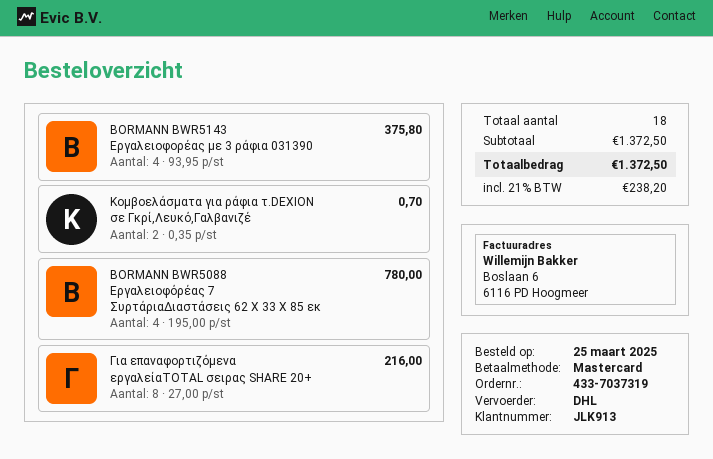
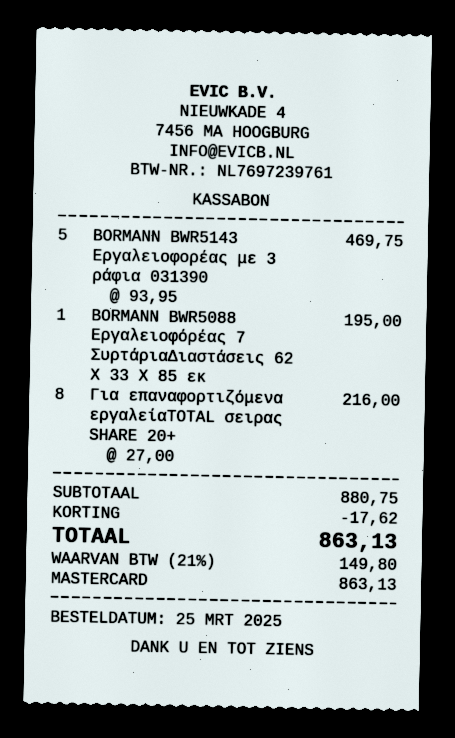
BORMANN BWR5143 Εργαλειοφορέας με 3 ράφια 031390: 4 x 93.95 = 375.80 -> 5 x 93.95 = 469.75
Κομβοελάσματα για ράφια τ.DEXION σε Γκρί,Λευκό,Γαλβανιζέ: 2 x 0.35 = 0.70 -> none
BORMANN BWR5088 Εργαλειοφόρέας 7 ΣυρτάριαΔιαστάσεις 62 Χ 33 Χ 85 εκ: 4 x 195.00 = 780.00 -> 1 x 195.00 = 195.00
subtotal: 1372.50 -> 880.75
discount: none -> 17.62
tax: 21% = 238.20 -> 21% = 149.80
total: 1372.50 -> 863.13

